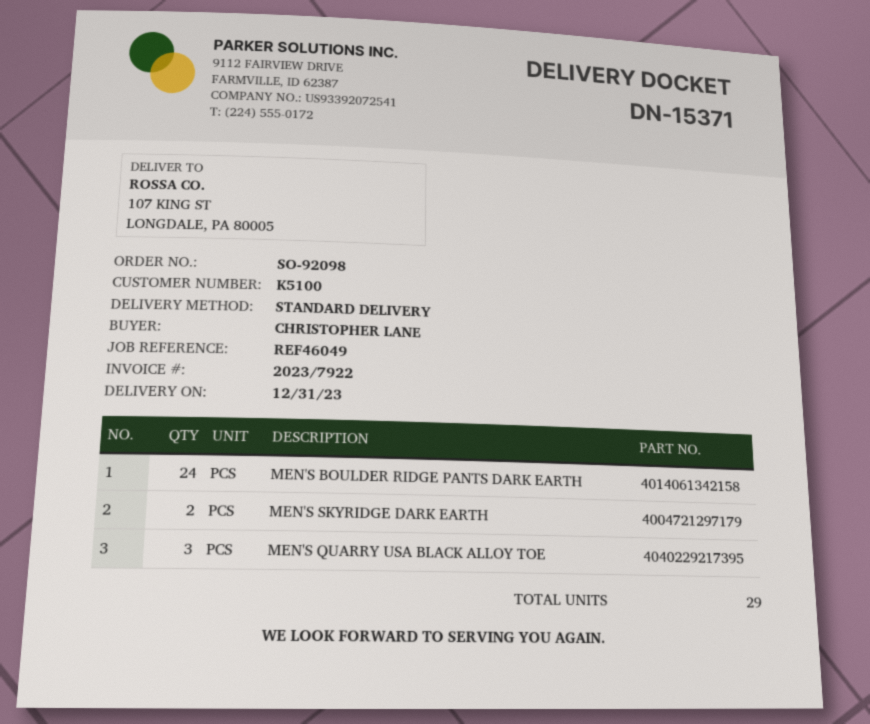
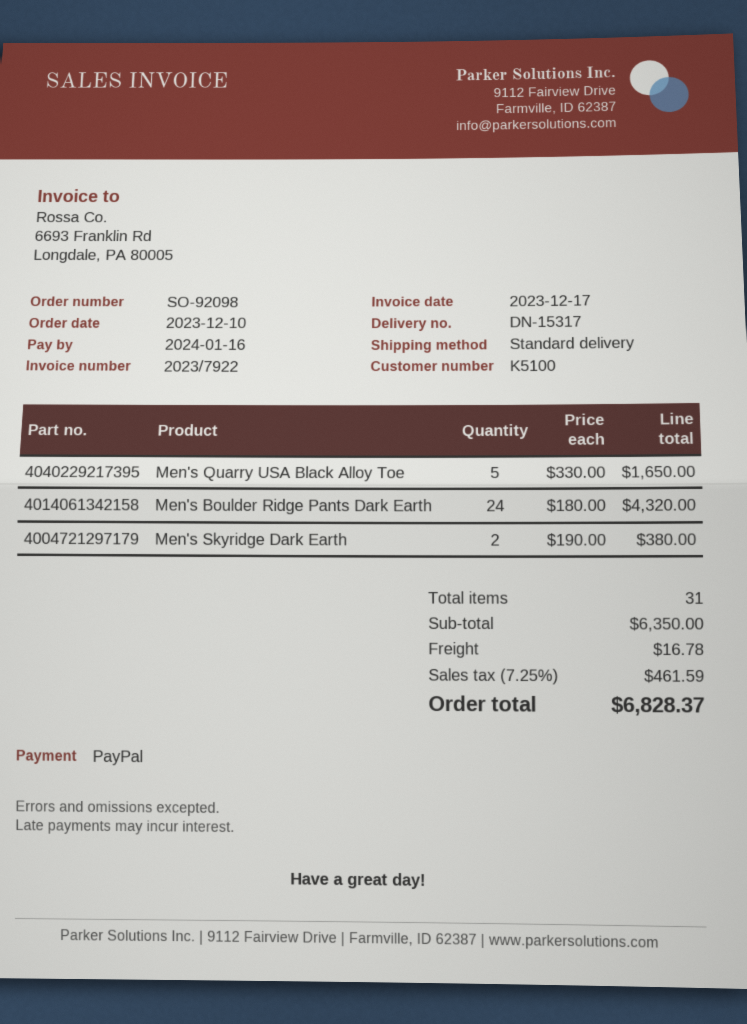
delivery note number: DN-15371 -> DN-15317
MEN'S QUARRY USA BLACK ALLOY TOE: 3 -> 5
total quantity: 29 -> 31

